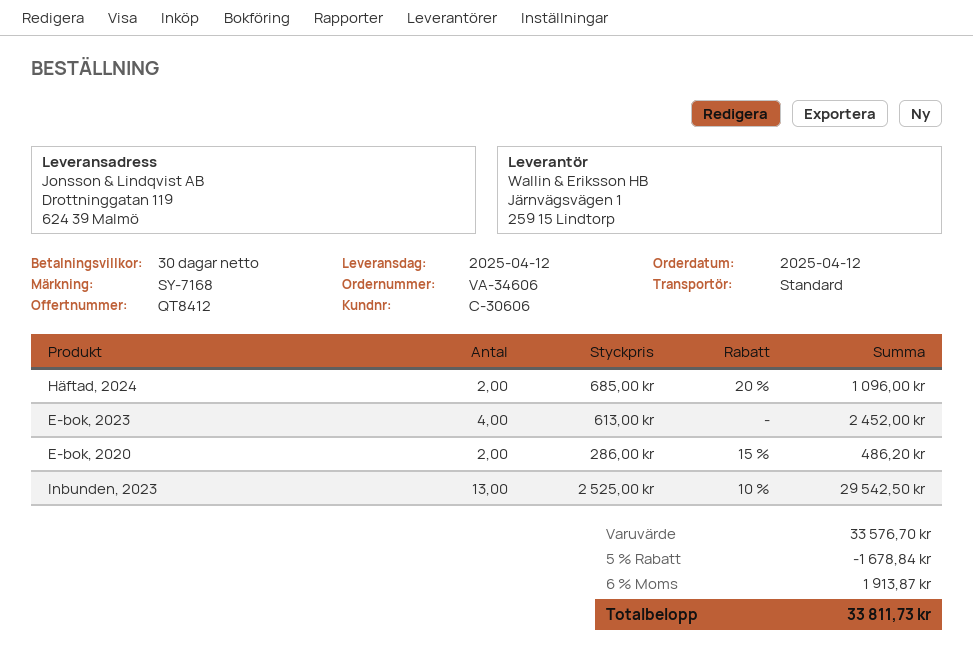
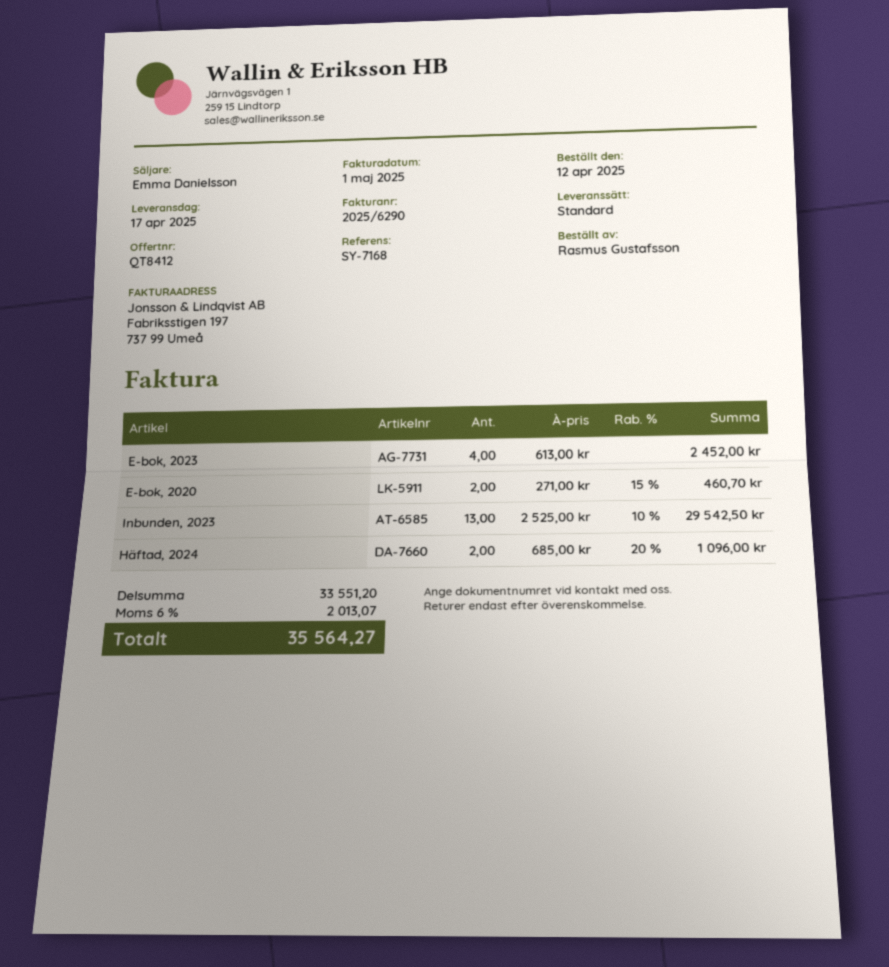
delivery date: 2025-04-12 -> 2025-04-17
E-bok, 2020: 2 x 286.00 - 15% = 486.20 -> 2 x 271.00 - 15% = 460.70
subtotal: 33576.70 -> 33551.20
discount: 5% = 1678.84 -> none
tax: 6% = 1913.87 -> 6% = 2013.07
total: 33811.73 -> 35564.27

